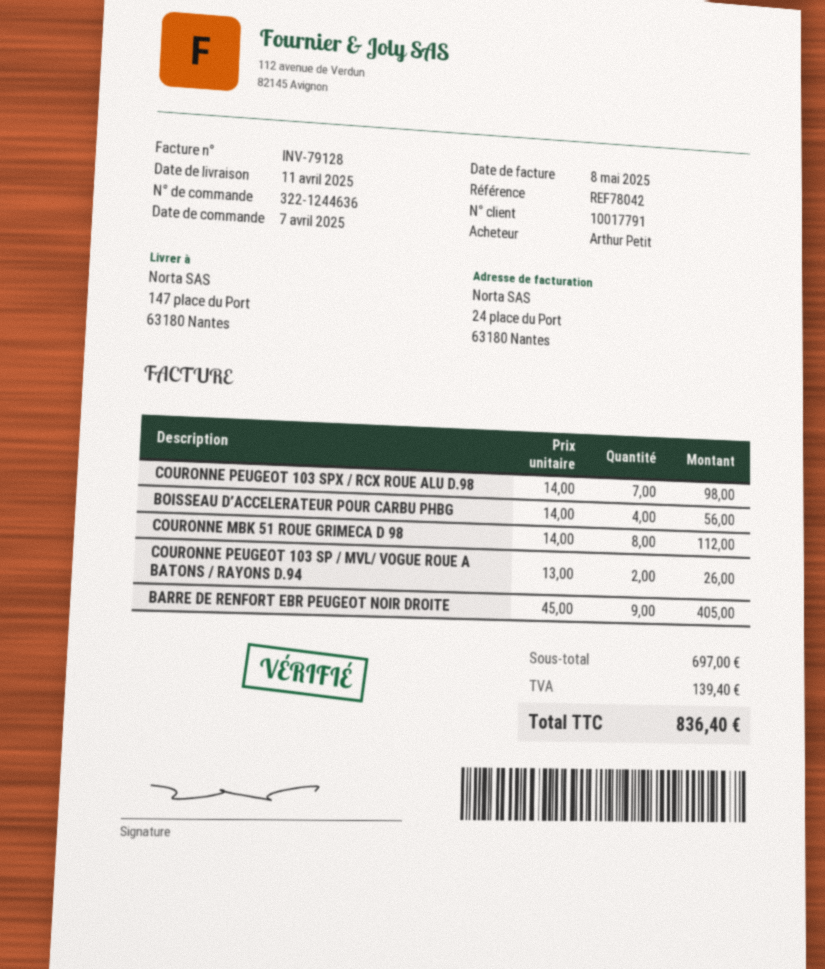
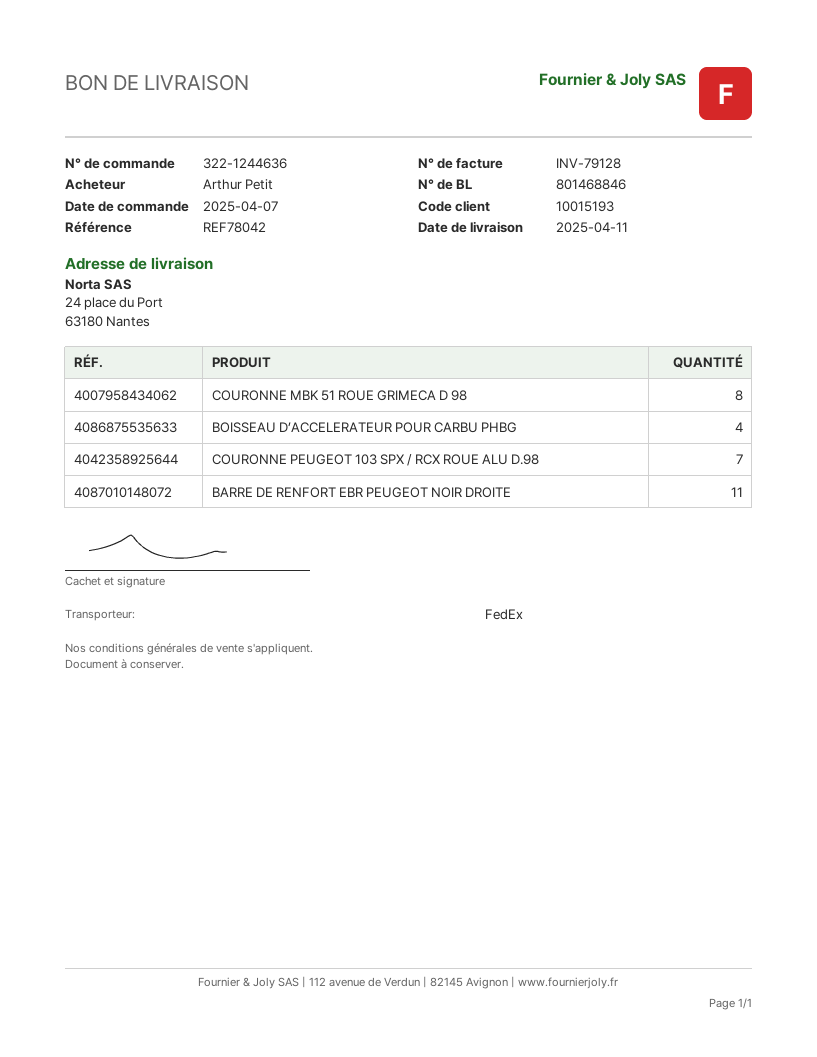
customer number: 10017791 -> 10015193
ship to: 147 place du Port, 63180 Nantes -> 24 place du Port, 63180 Nantes
COURONNE PEUGEOT 103 SP / MVL/ VOGUE ROUE A BATONS / RAYONS D.94: 2 -> none
BARRE DE RENFORT EBR PEUGEOT NOIR DROITE: 9 -> 11

